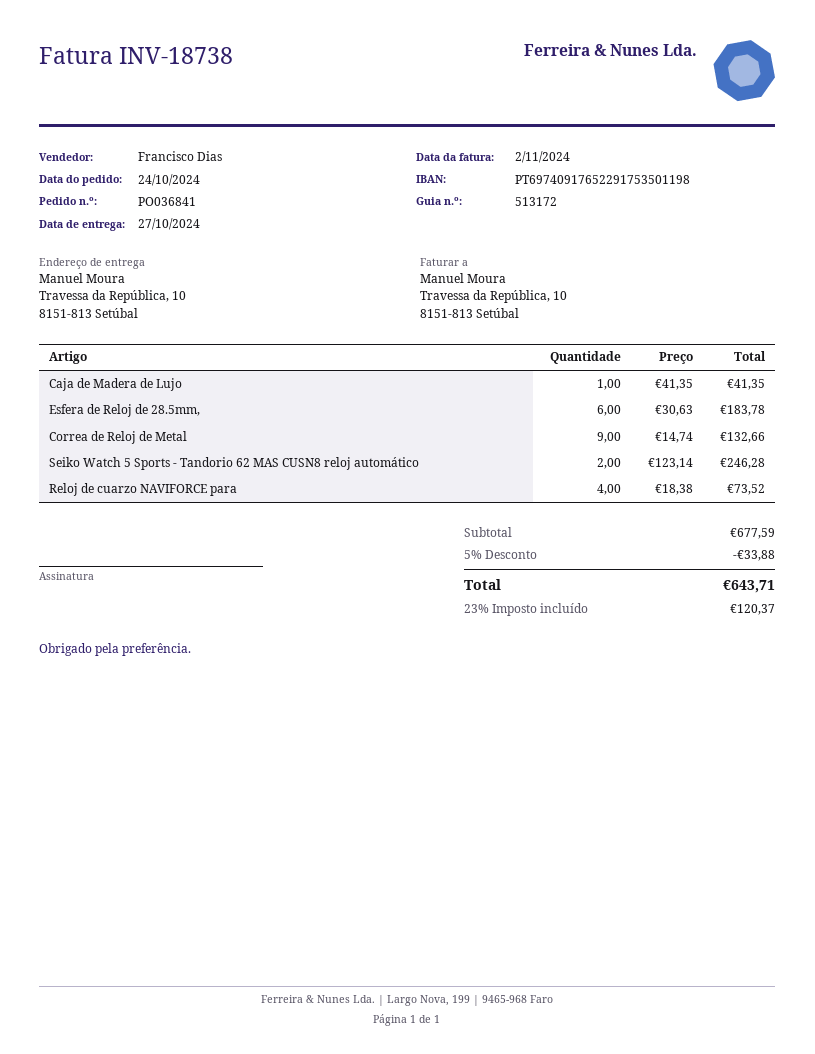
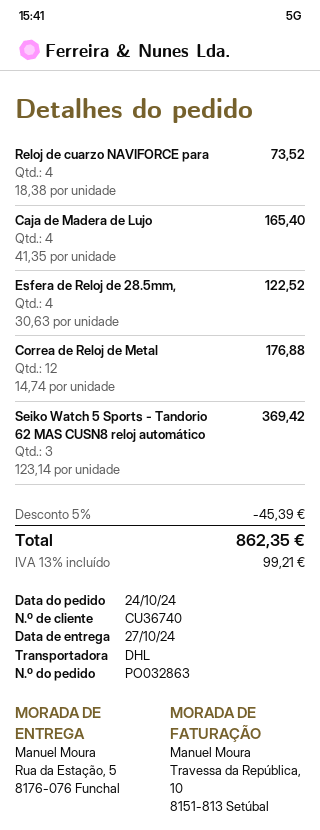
order number: PO036841 -> PO032863
ship to: Travessa da República, 10, 8151-813 Setúbal -> Rua da Estação, 5, 8176-076 Funchal
Caja de Madera de Lujo: 1 x 41.35 = 41.35 -> 4 x 41.35 = 165.40
Esfera de Reloj de 28.5mm,: 6 x 30.63 = 183.78 -> 4 x 30.63 = 122.52
Correa de Reloj de Metal: 9 x 14.74 = 132.66 -> 12 x 14.74 = 176.88
Seiko Watch 5 Sports - Tandorio 62 MAS CUSN8 reloj automático: 2 x 123.14 = 246.28 -> 3 x 123.14 = 369.42
discount: 5% = 33.88 -> 5% = 45.39
tax: 23% = 120.37 -> 13% = 99.21
total: 643.71 -> 862.35

